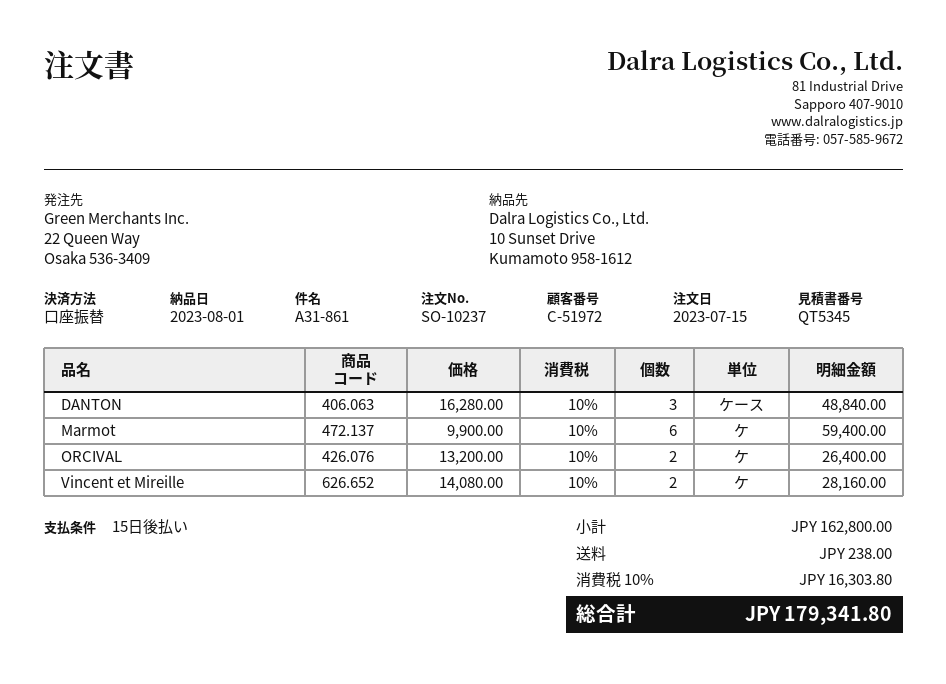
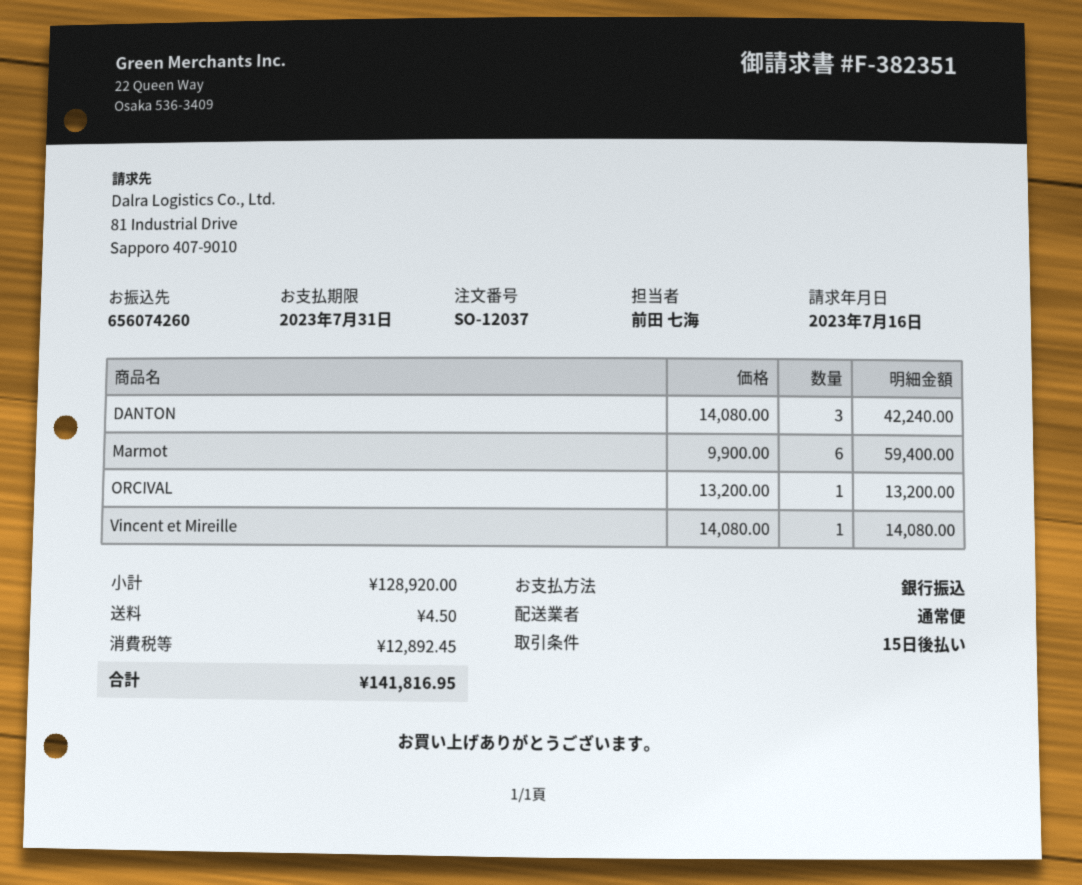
order number: SO-10237 -> SO-12037
payment method: direct debit -> bank transfer
DANTON: 3 x 16280.00 = 48840.00 -> 3 x 14080.00 = 42240.00
ORCIVAL: 2 x 13200.00 = 26400.00 -> 1 x 13200.00 = 13200.00
Vincent et Mireille: 2 x 14080.00 = 28160.00 -> 1 x 14080.00 = 14080.00
subtotal: 162800.00 -> 128920.00
shipping: 238.00 -> 4.50
tax: 16303.80 -> 12892.45
total: 179341.80 -> 141816.95

